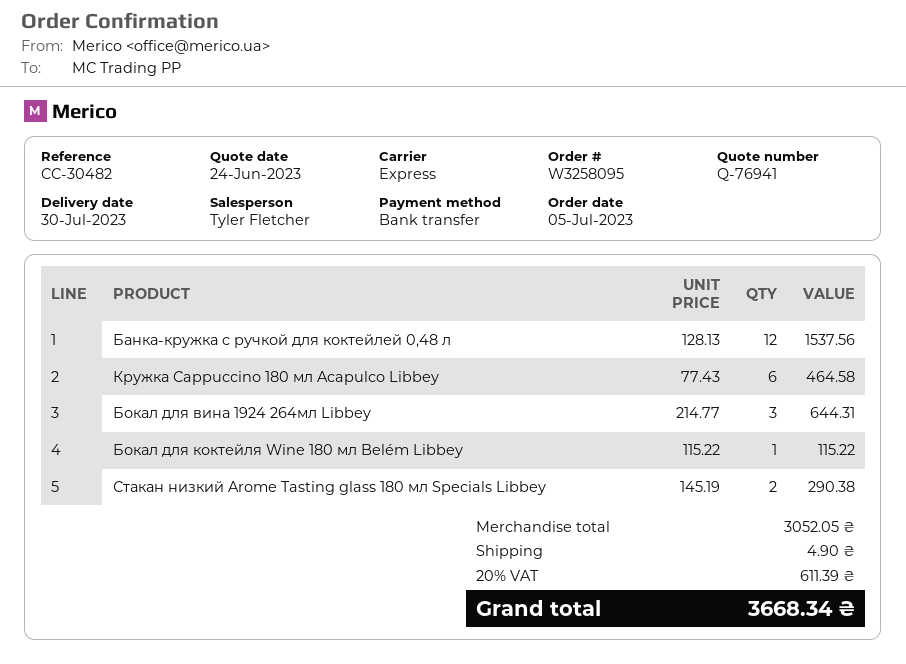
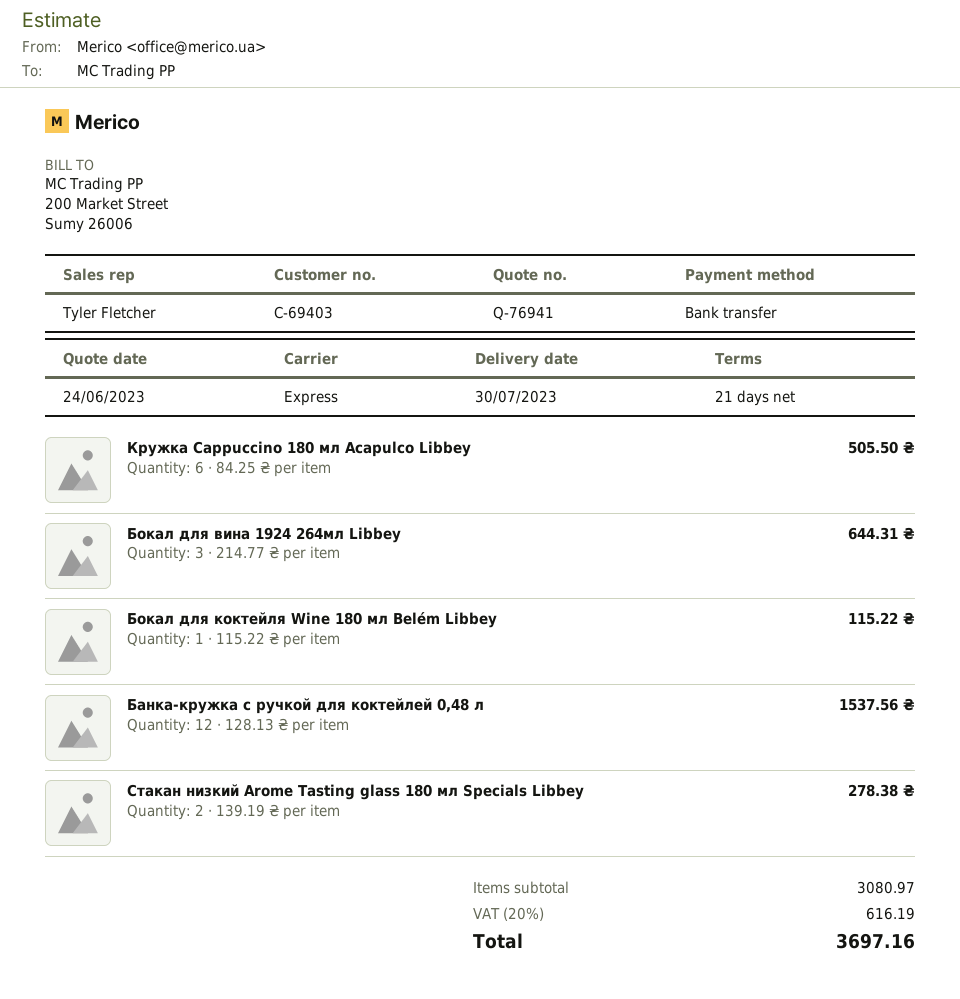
Кружка Cappuccino 180 мл Acapulco Libbey: 6 x 77.43 = 464.58 -> 6 x 84.25 = 505.50
Стакан низкий Arome Tasting glass 180 мл Specials Libbey: 2 x 145.19 = 290.38 -> 2 x 139.19 = 278.38
subtotal: 3052.05 -> 3080.97
shipping: 4.90 -> none
tax: 20% = 611.39 -> 20% = 616.19
total: 3668.34 -> 3697.16

